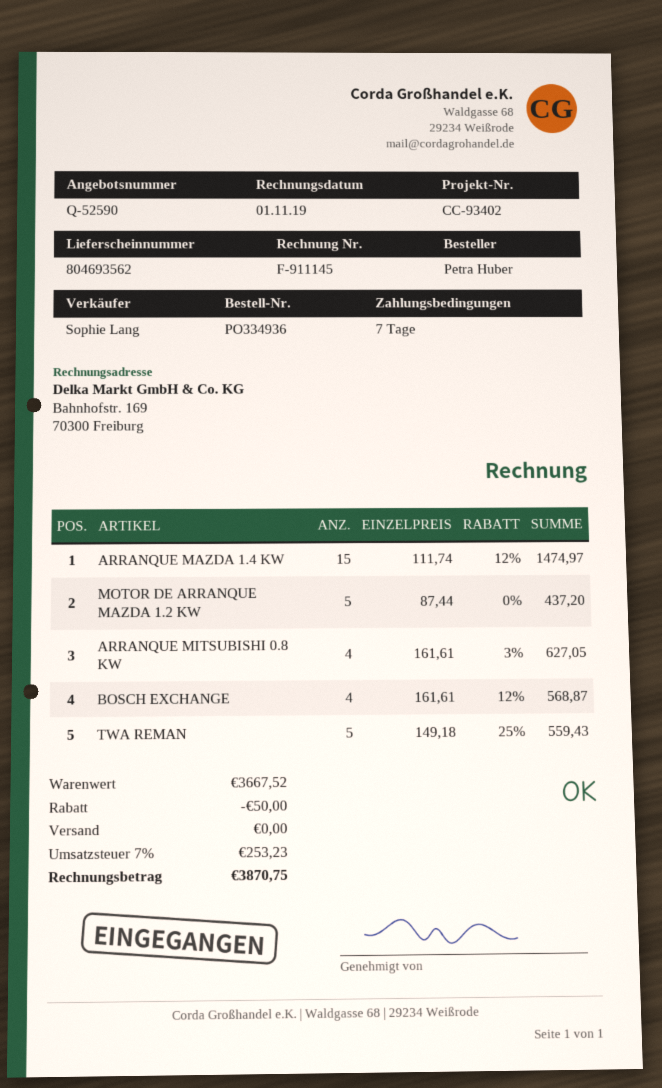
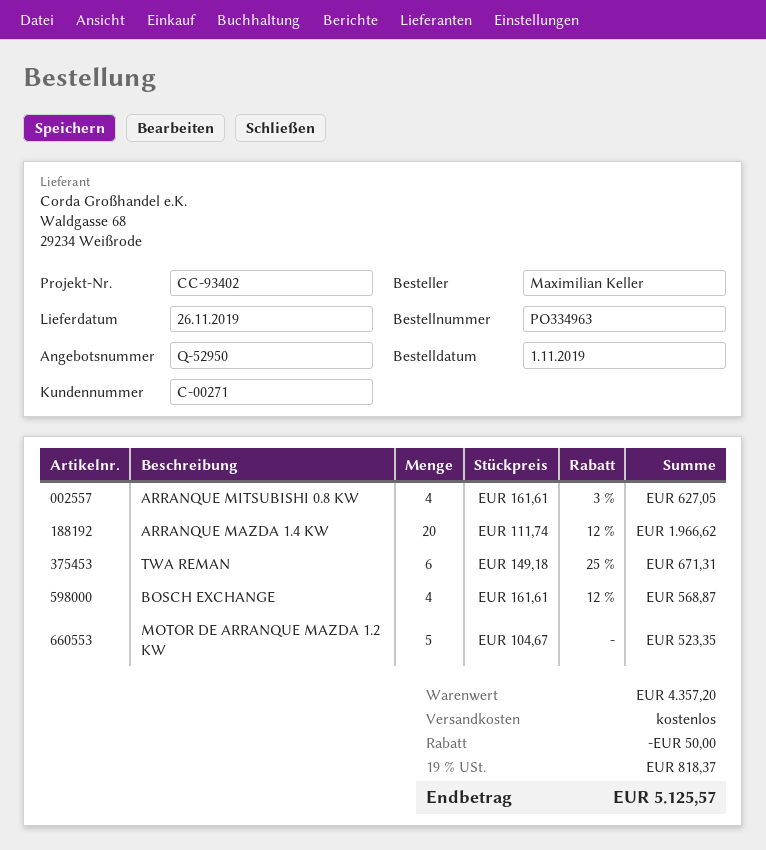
quote number: Q-52590 -> Q-52950
order number: PO334936 -> PO334963
ordered by: Petra Huber -> Maximilian Keller
ARRANQUE MAZDA 1.4 KW: 15 x 111.74 - 12% = 1474.97 -> 20 x 111.74 - 12% = 1966.62
MOTOR DE ARRANQUE MAZDA 1.2 KW: 5 x 87.44 = 437.20 -> 5 x 104.67 = 523.35
TWA REMAN: 5 x 149.18 - 25% = 559.43 -> 6 x 149.18 - 25% = 671.31
subtotal: 3667.52 -> 4357.20
tax: 7% = 253.23 -> 19% = 818.37
total: 3870.75 -> 5125.57

